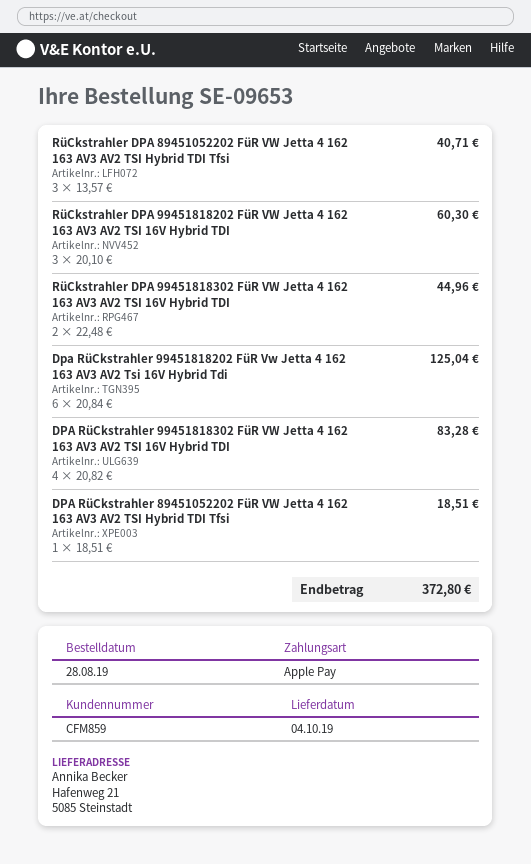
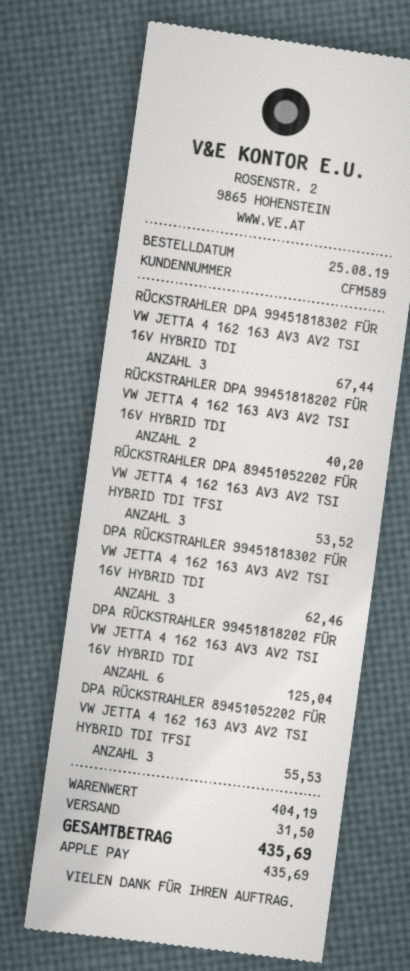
order date: 2019-08-28 -> 2019-08-25
customer number: CFM859 -> CFM589
RüCkstrahler DPA 89451052202 FüR VW Jetta 4 162 163 AV3 AV2 TSI Hybrid TDI Tfsi: 3 for 40.71 -> 3 for 53.52
RüCkstrahler DPA 99451818202 FüR VW Jetta 4 162 163 AV3 AV2 TSI 16V Hybrid TDI: 3 for 60.30 -> 2 for 40.20
RüCkstrahler DPA 99451818302 FüR VW Jetta 4 162 163 AV3 AV2 TSI 16V Hybrid TDI: 2 for 44.96 -> 3 for 67.44
DPA RüCkstrahler 99451818302 FüR VW Jetta 4 162 163 AV3 AV2 TSI 16V Hybrid TDI: 4 for 83.28 -> 3 for 62.46
DPA RüCkstrahler 89451052202 FüR VW Jetta 4 162 163 AV3 AV2 TSI Hybrid TDI Tfsi: 1 for 18.51 -> 3 for 55.53
shipping: none -> 31.50
total: 372.80 -> 435.69

